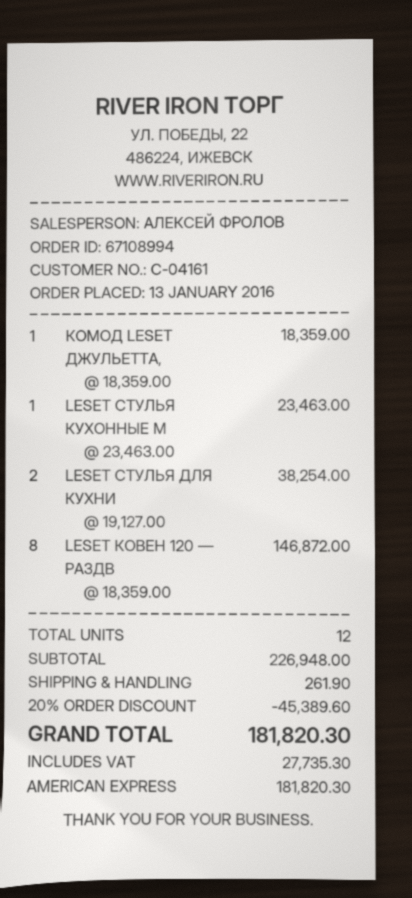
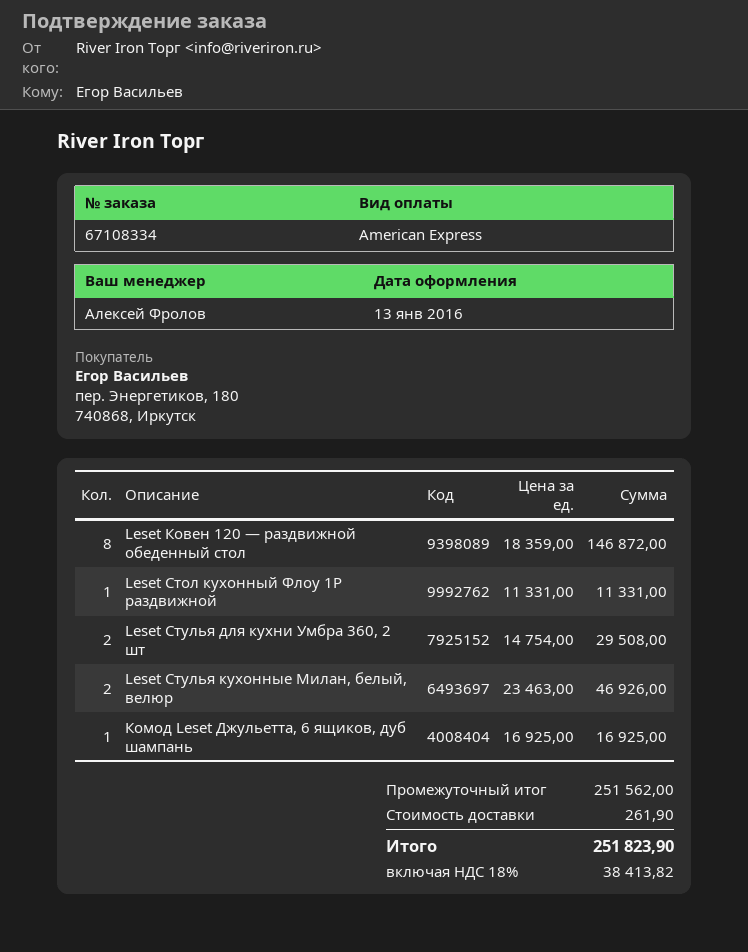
order number: 67108994 -> 67108334
КОМОД LESET ДЖУЛЬЕТТА,: 1 x 18359.00 = 18359.00 -> 1 x 16925.00 = 16925.00
LESET СТУЛЬЯ КУХОННЫЕ М: 1 x 23463.00 = 23463.00 -> 2 x 23463.00 = 46926.00
LESET СТУЛЬЯ ДЛЯ КУХНИ: 2 x 19127.00 = 38254.00 -> 2 x 14754.00 = 29508.00
Leset Стол кухонный Флоу 1Р раздвижной: none -> 1 x 11331.00 = 11331.00
subtotal: 226948.00 -> 251562.00
discount: 20% = 45389.60 -> none
tax: 27735.30 -> 38413.82
total: 181820.30 -> 251823.90

